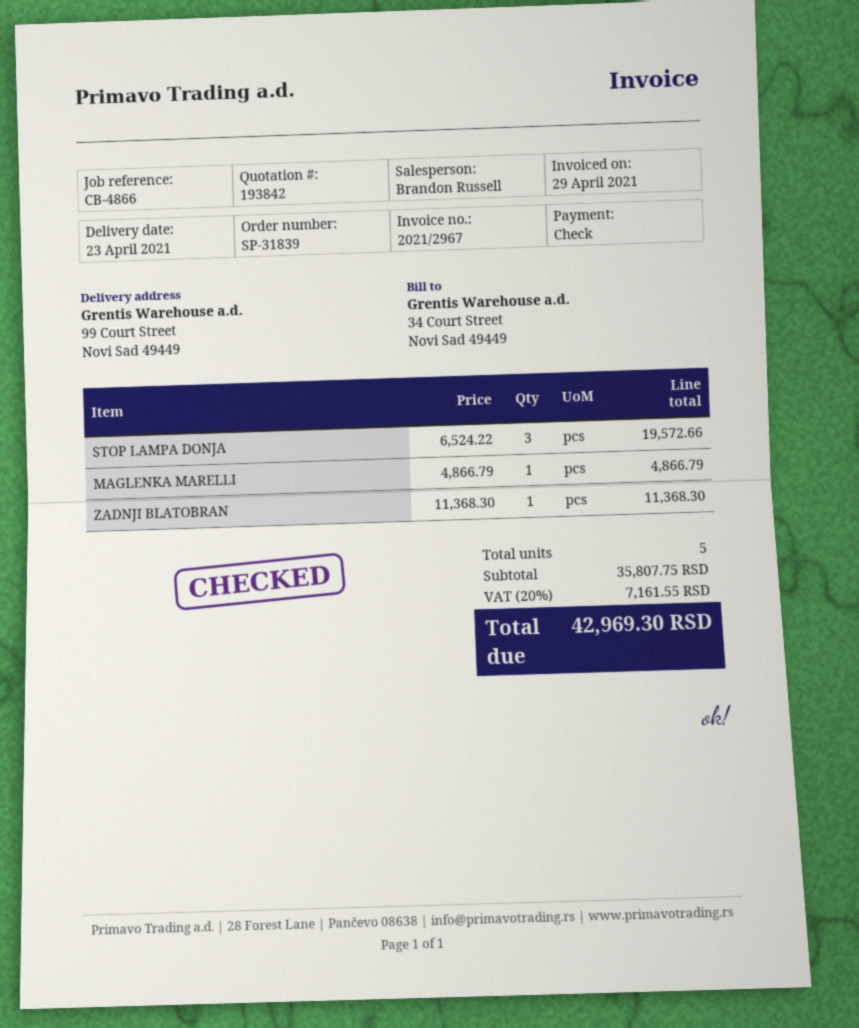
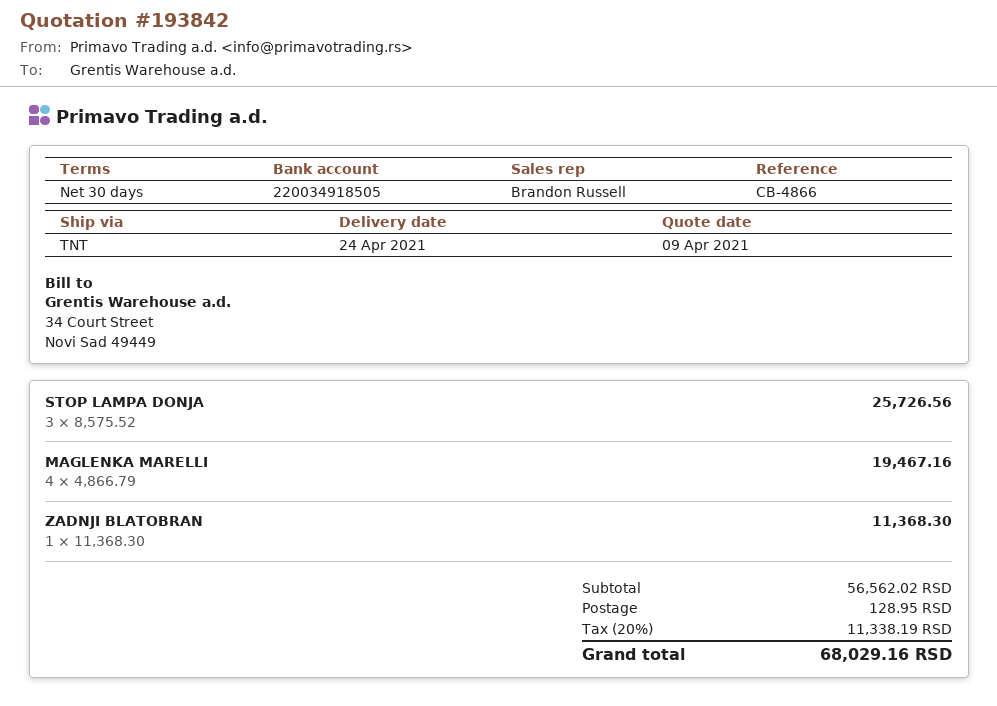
delivery date: 2021-04-23 -> 2021-04-24
STOP LAMPA DONJA: 3 x 6524.22 = 19572.66 -> 3 x 8575.52 = 25726.56
MAGLENKA MARELLI: 1 x 4866.79 = 4866.79 -> 4 x 4866.79 = 19467.16
subtotal: 35807.75 -> 56562.02
shipping: none -> 128.95
tax: 20% = 7161.55 -> 20% = 11338.19
total: 42969.30 -> 68029.16

